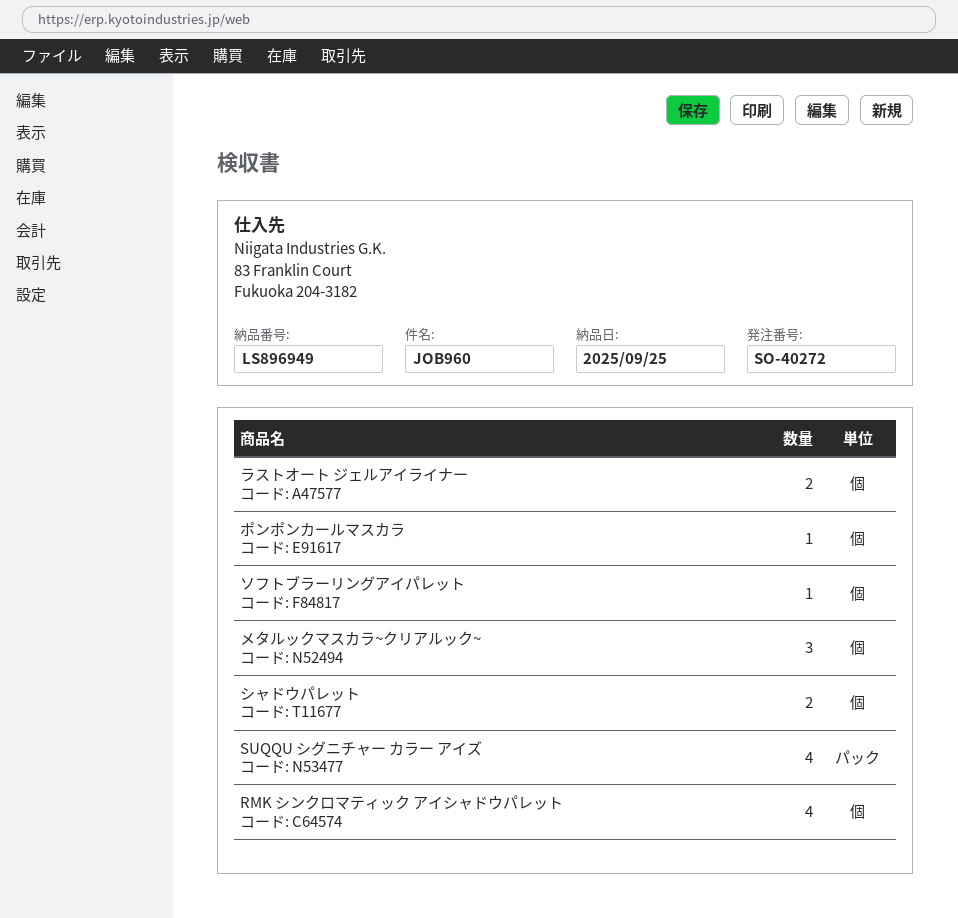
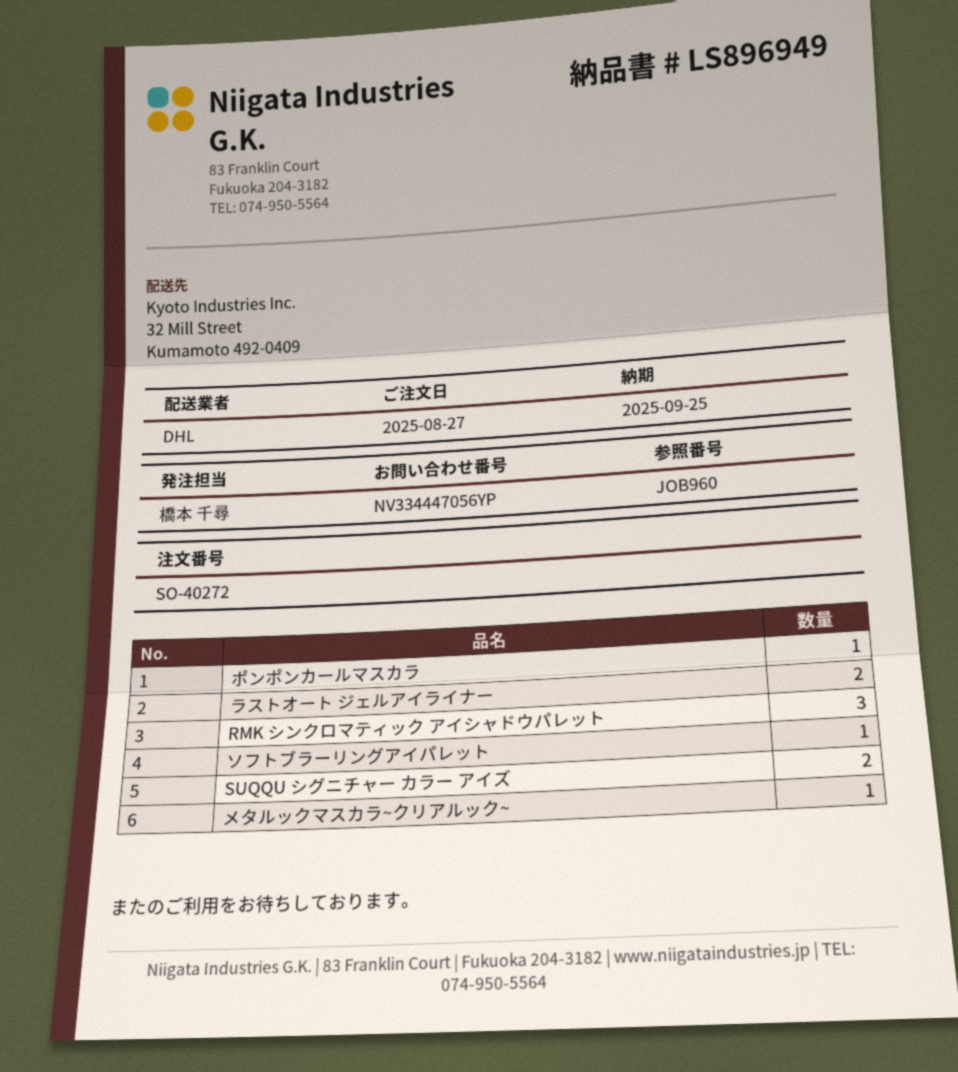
メタルックマスカラ~クリアルック~: 3 -> 1
シャドウパレット: 2 -> none
SUQQU シグニチャー カラー アイズ: 4 -> 2
RMK シンクロマティック アイシャドウパレット: 4 -> 3

